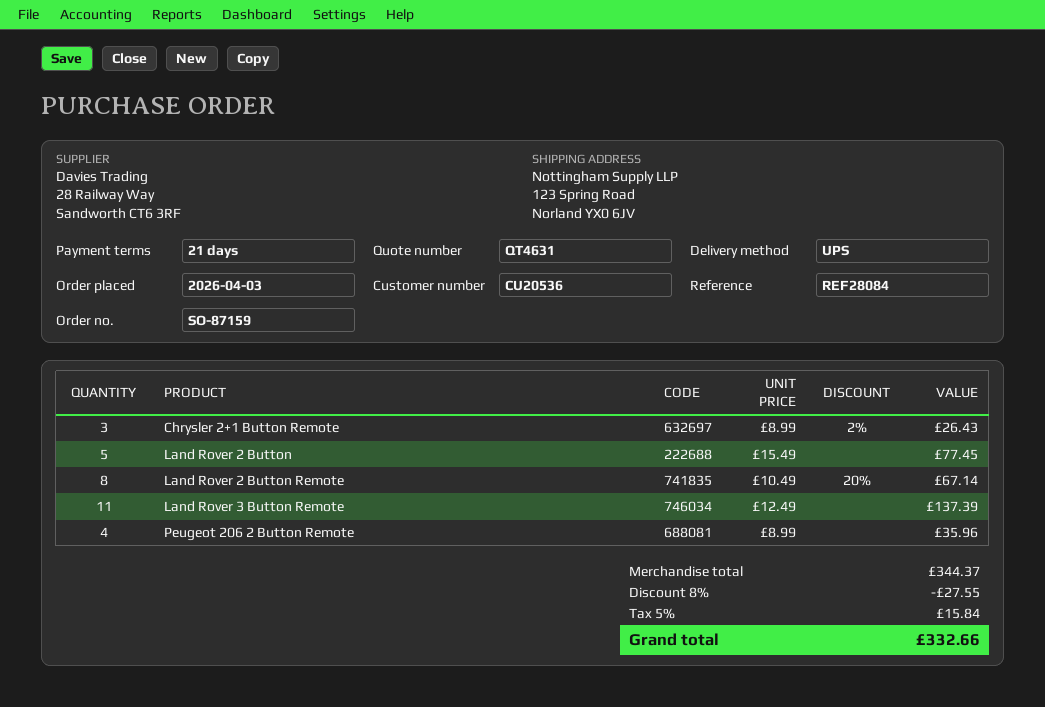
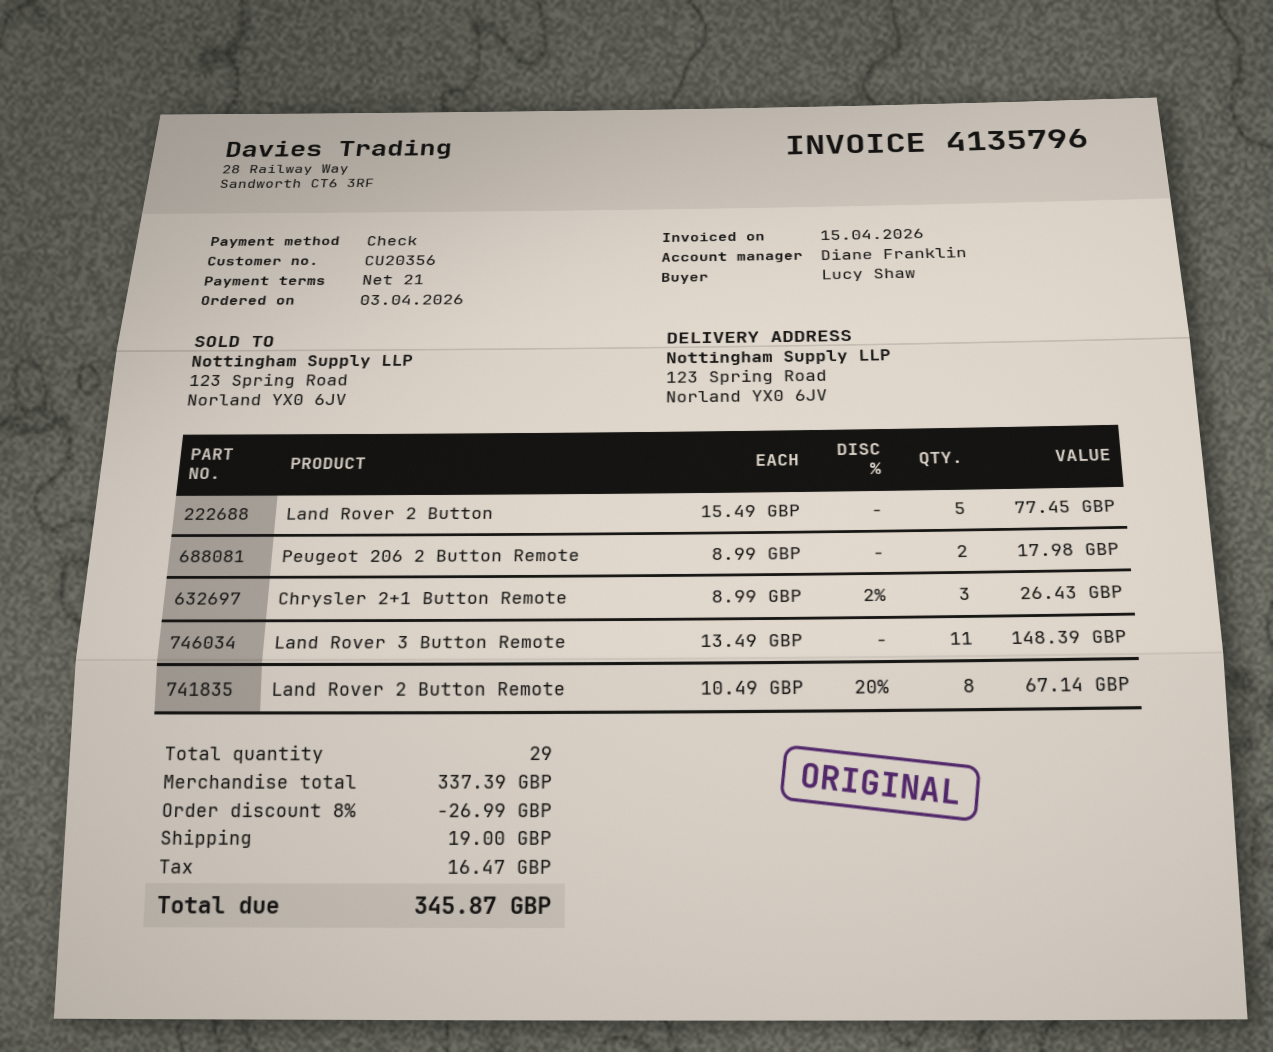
customer number: CU20536 -> CU20356
Land Rover 3 Button Remote: 11 x 12.49 = 137.39 -> 11 x 13.49 = 148.39
Peugeot 206 2 Button Remote: 4 x 8.99 = 35.96 -> 2 x 8.99 = 17.98
subtotal: 344.37 -> 337.39
discount: 8% = 27.55 -> 8% = 26.99
shipping: none -> 19.00
tax: 15.84 -> 16.47
total: 332.66 -> 345.87

